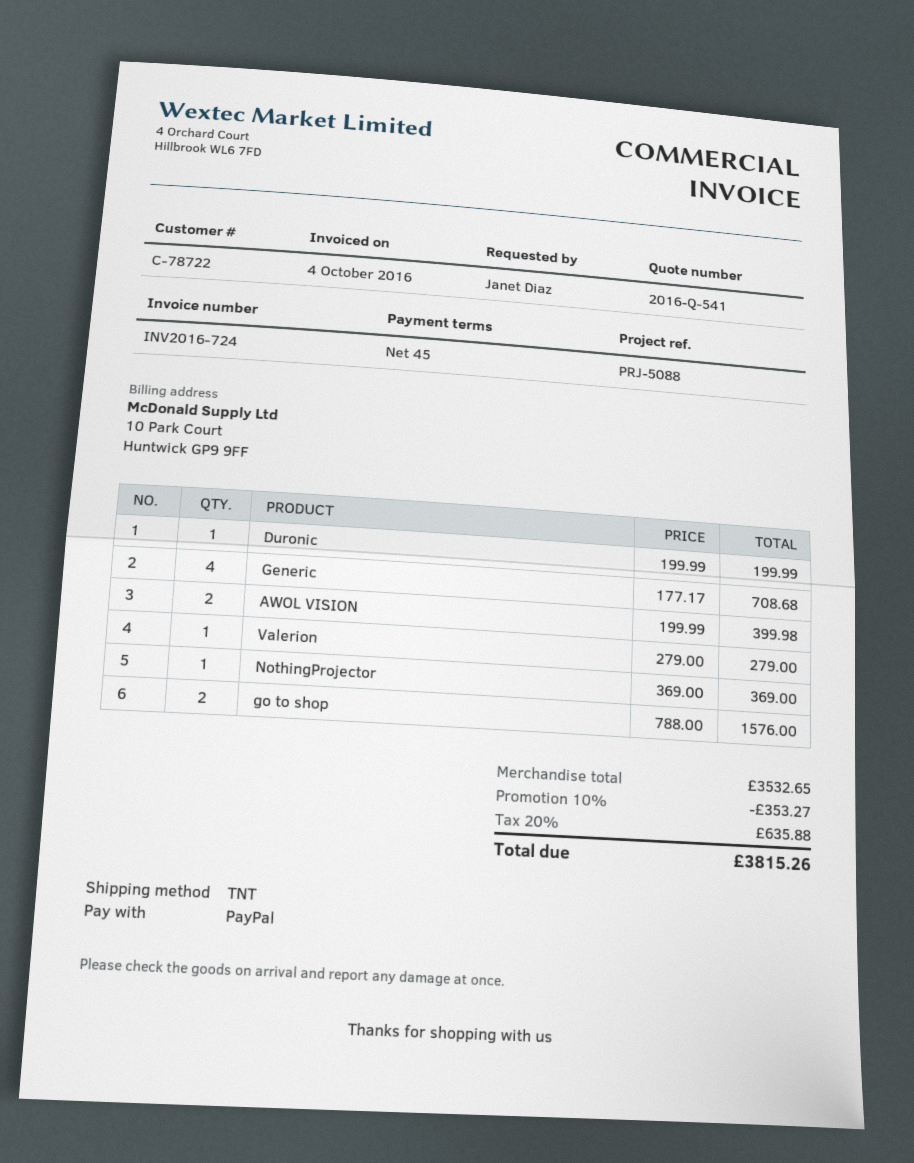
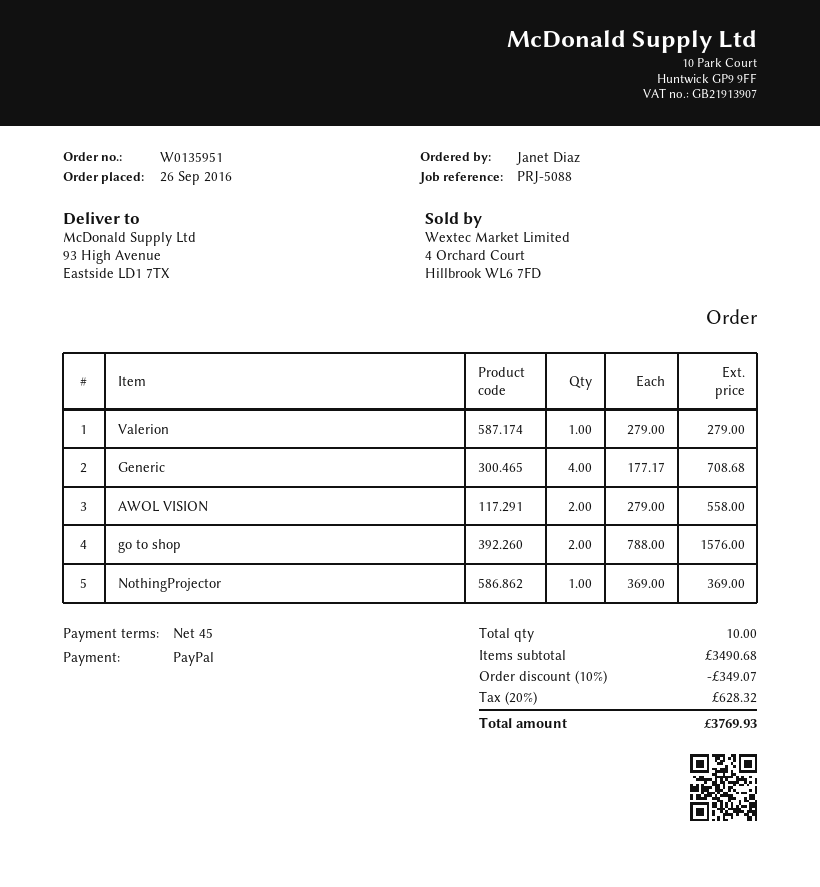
Duronic: 1 x 199.99 = 199.99 -> none
AWOL VISION: 2 x 199.99 = 399.98 -> 2 x 279.00 = 558.00
subtotal: 3532.65 -> 3490.68
discount: 10% = 353.27 -> 10% = 349.07
tax: 20% = 635.88 -> 20% = 628.32
total: 3815.26 -> 3769.93

